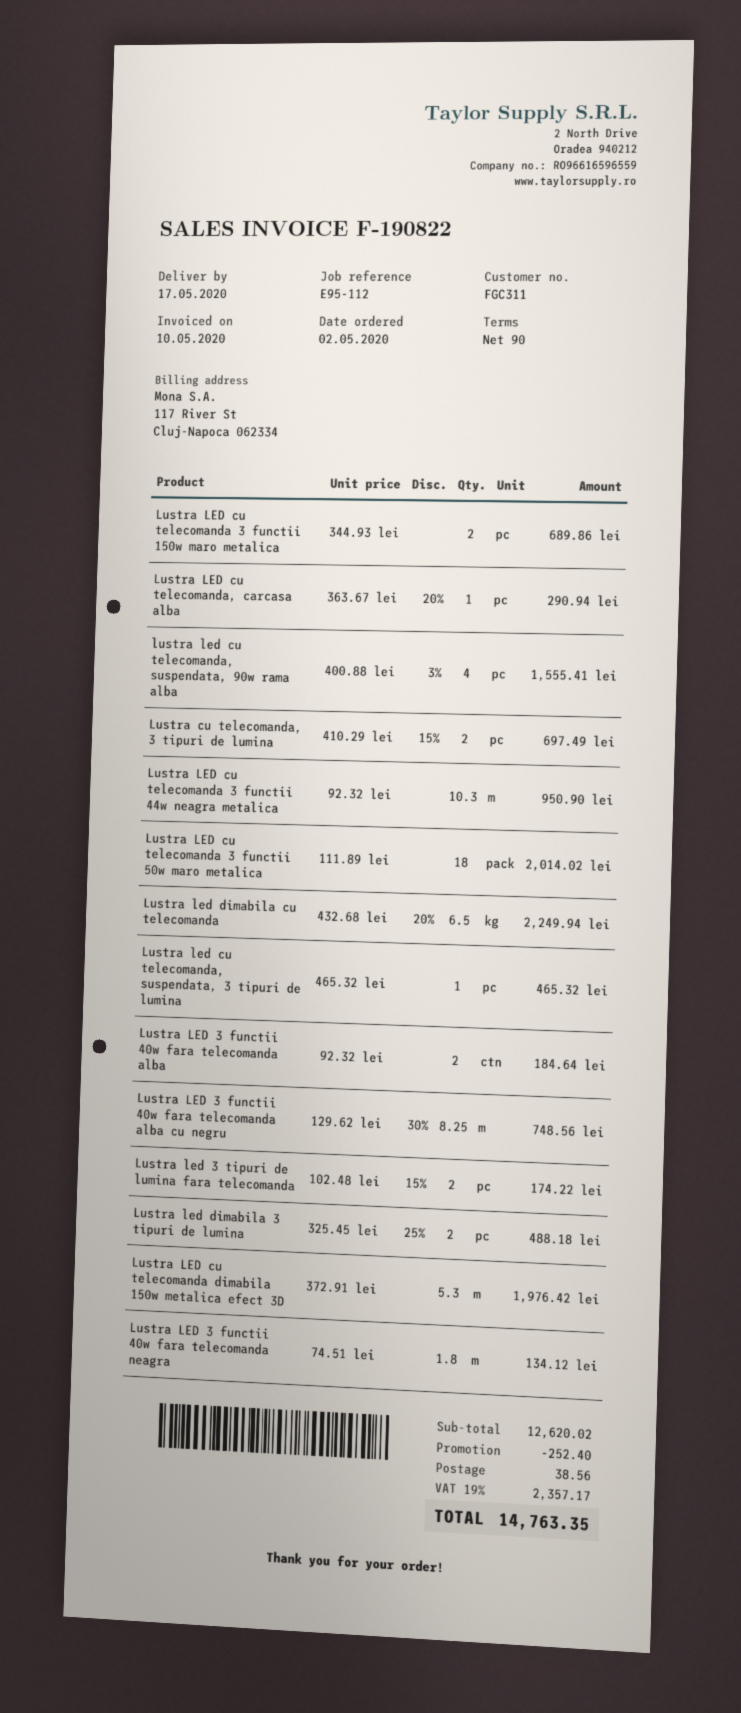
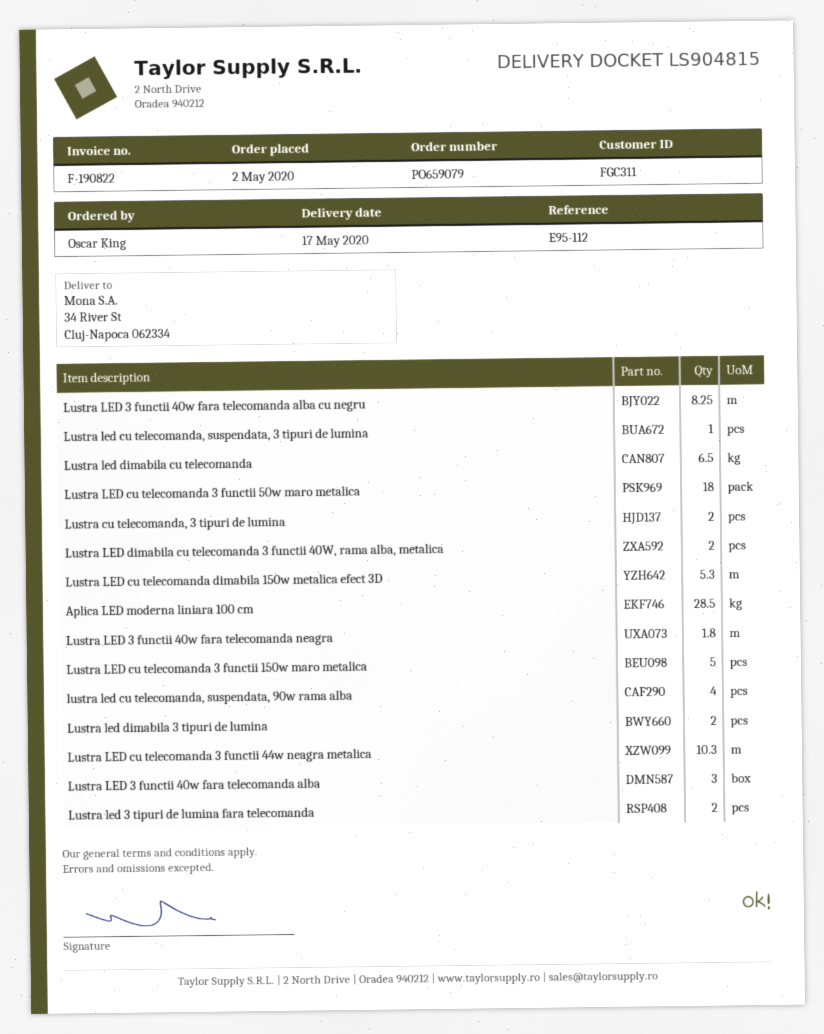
Lustra LED cu telecomanda 3 functii 150w maro metalica: 2 -> 5
Lustra LED cu telecomanda, carcasa alba: 1 -> none
Lustra LED 3 functii 40w fara telecomanda alba: 2 -> 3
Lustra LED dimabila cu telecomanda 3 functii 40W, rama alba, metalica: none -> 2
Aplica LED moderna liniara 100 cm: none -> 28.5

